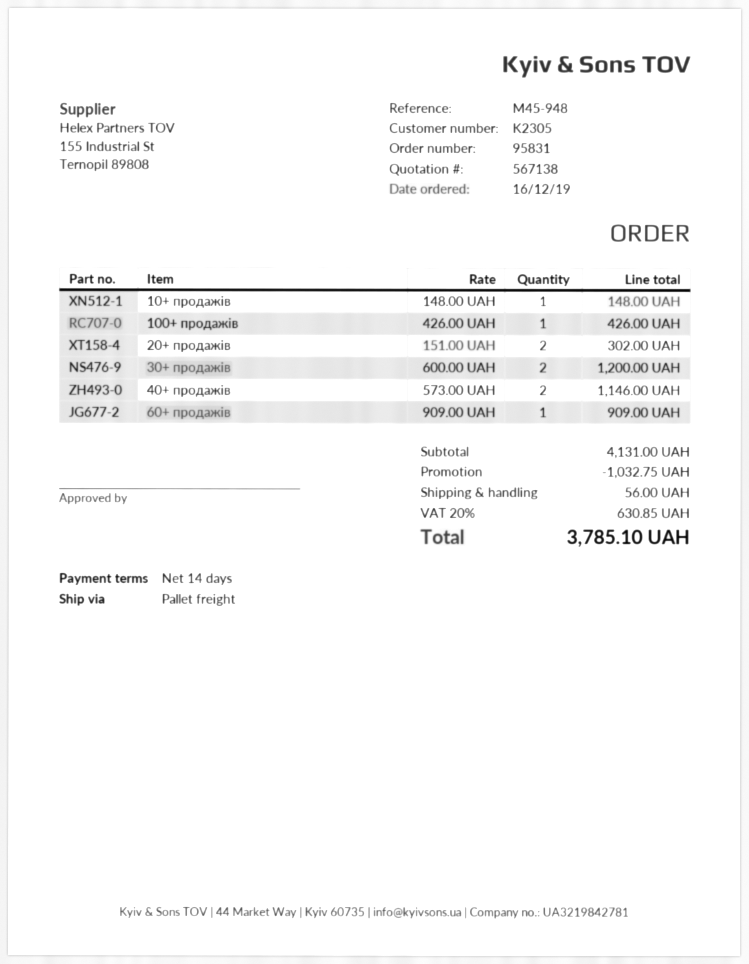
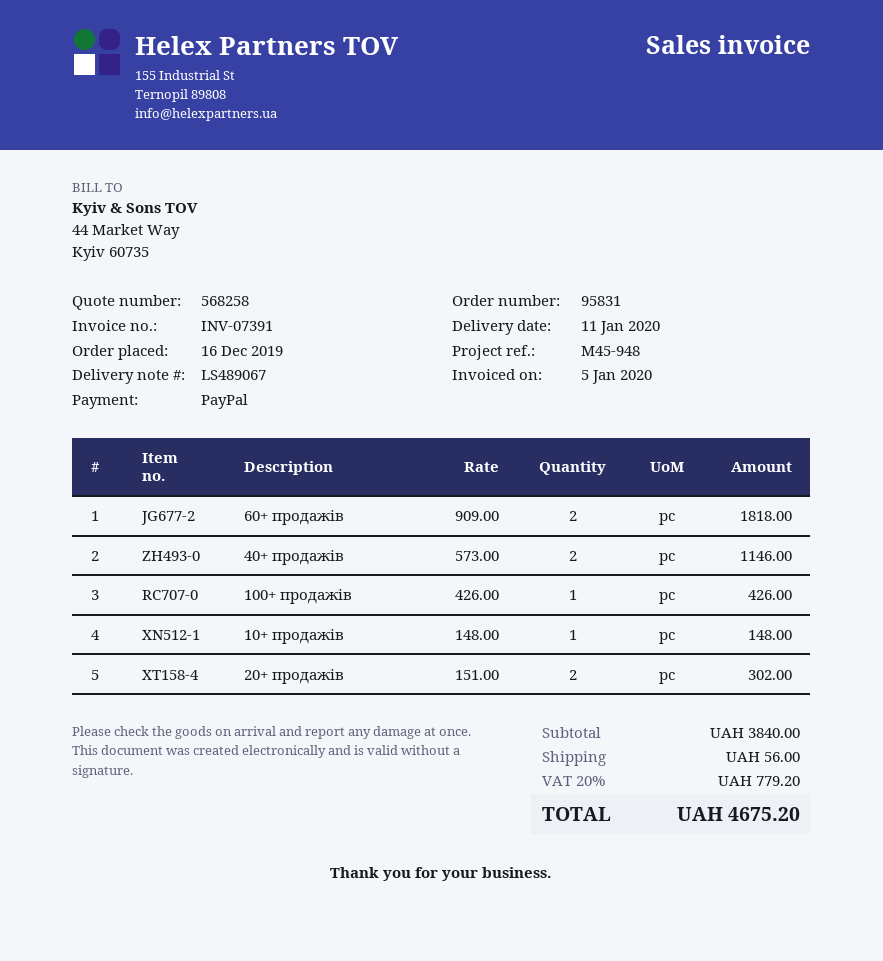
quote number: 567138 -> 568258
30+ продажів: 2 x 600.00 = 1200.00 -> none
60+ продажів: 1 x 909.00 = 909.00 -> 2 x 909.00 = 1818.00
subtotal: 4131.00 -> 3840.00
discount: 1032.75 -> none
tax: 20% = 630.85 -> 20% = 779.20
total: 3785.10 -> 4675.20

